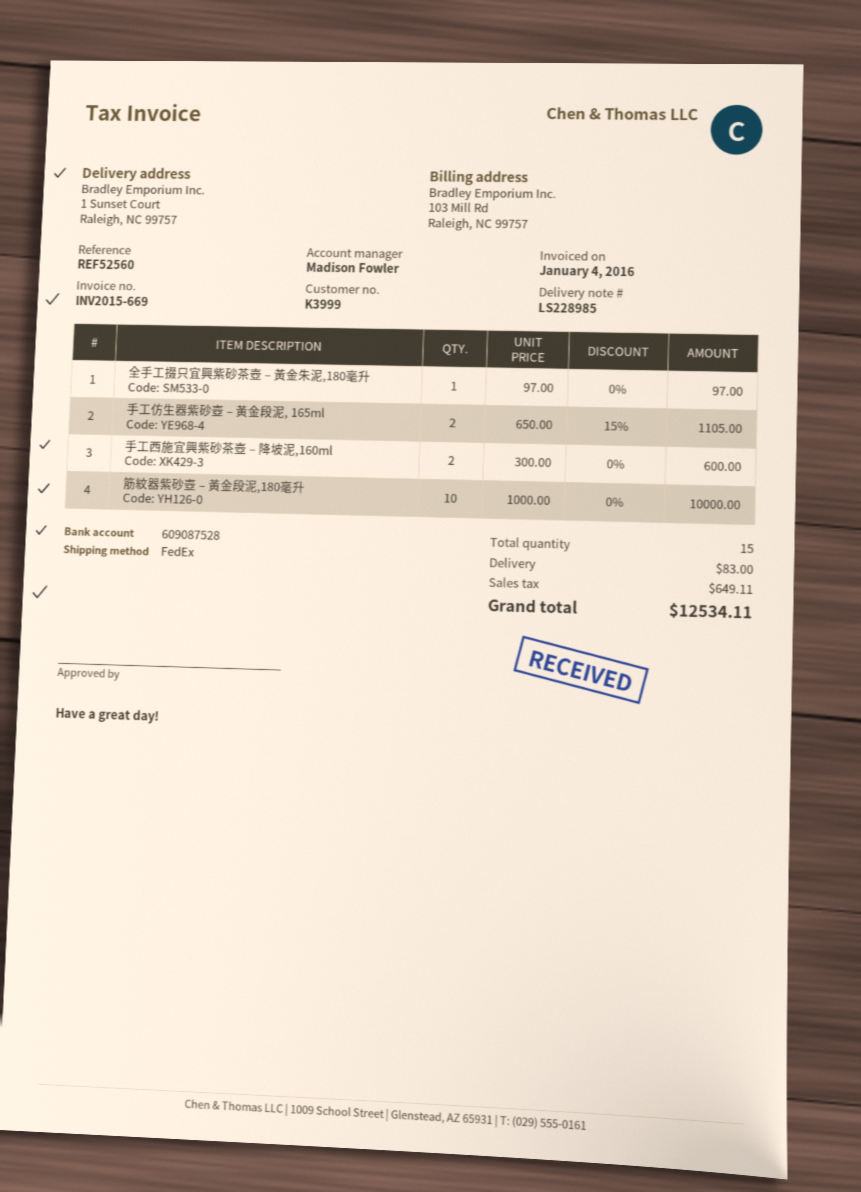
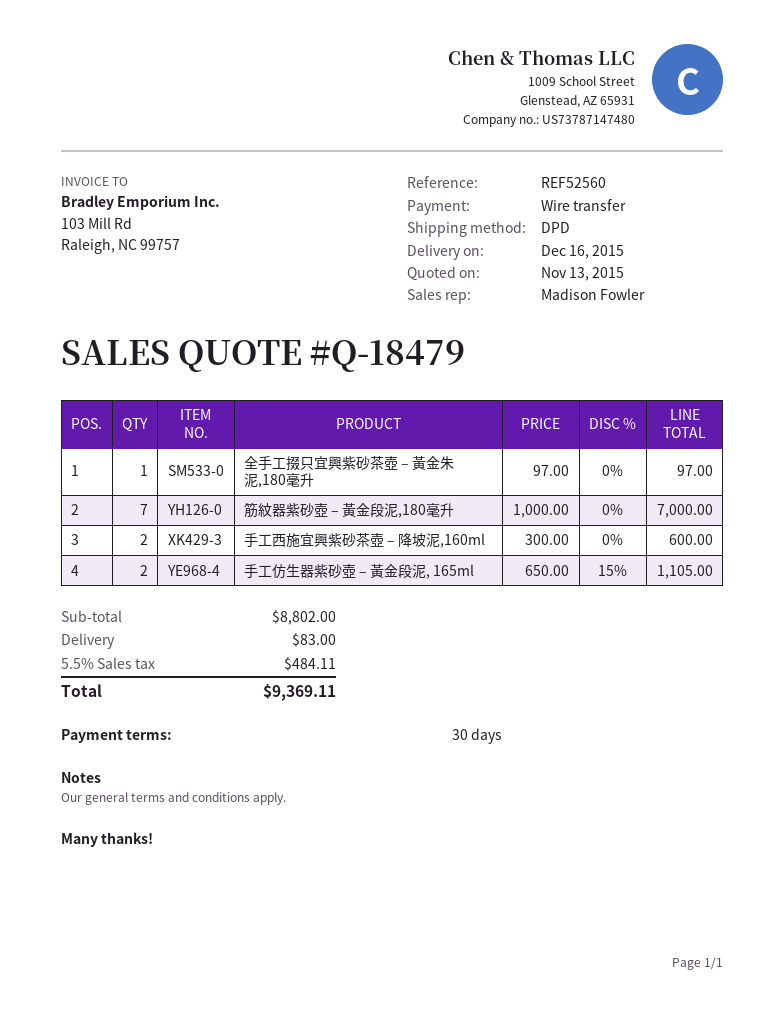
shipping method: FedEx -> DPD
筋紋器紫砂壺 – 黃金段泥,180毫升: 10 x 1000.00 = 10000.00 -> 7 x 1000.00 = 7000.00
tax: 649.11 -> 484.11
total: 12534.11 -> 9369.11

